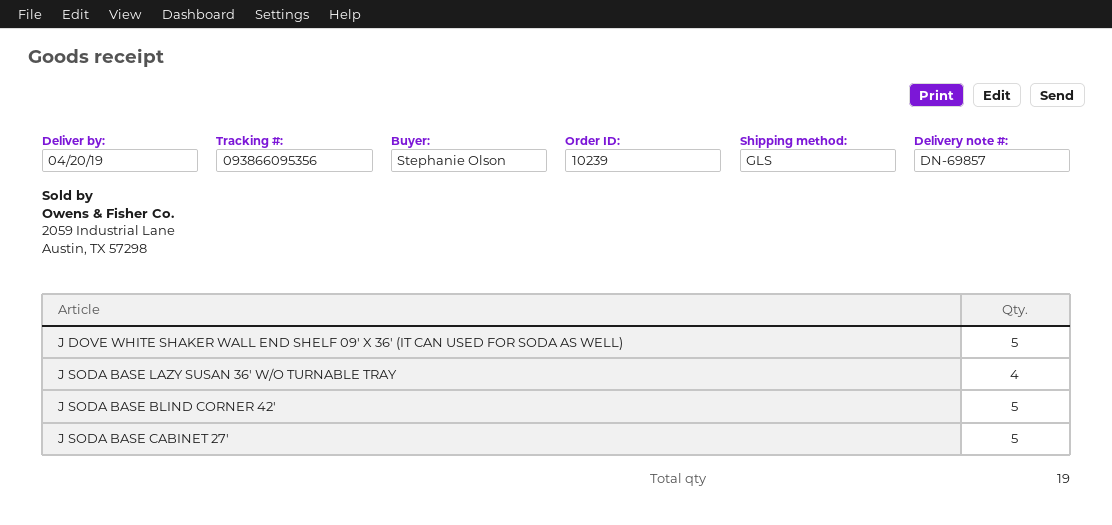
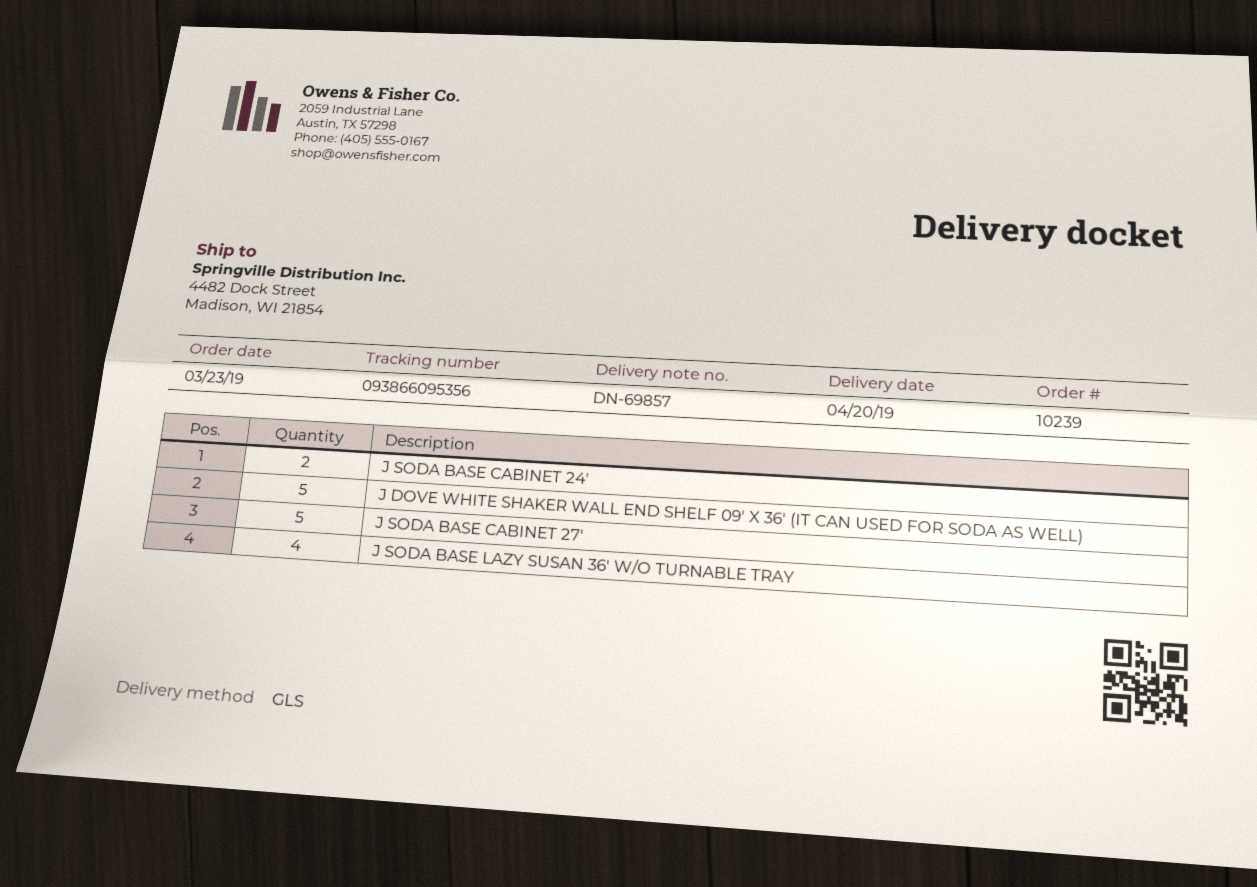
J SODA BASE BLIND CORNER 42′: 5 -> none
J SODA BASE CABINET 24′: none -> 2

